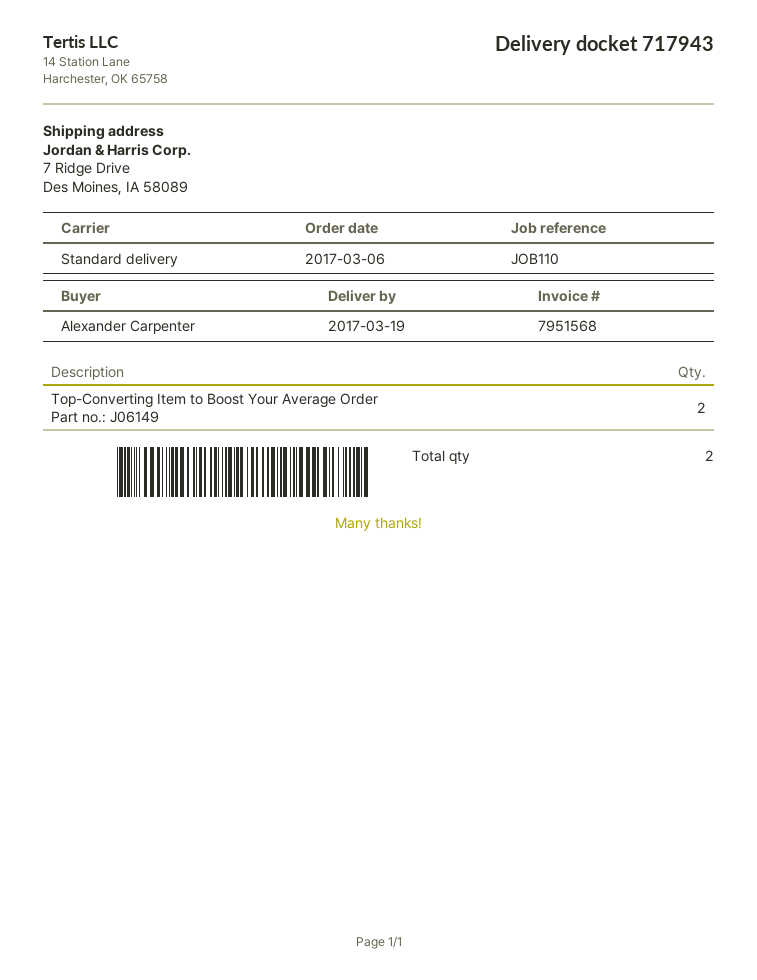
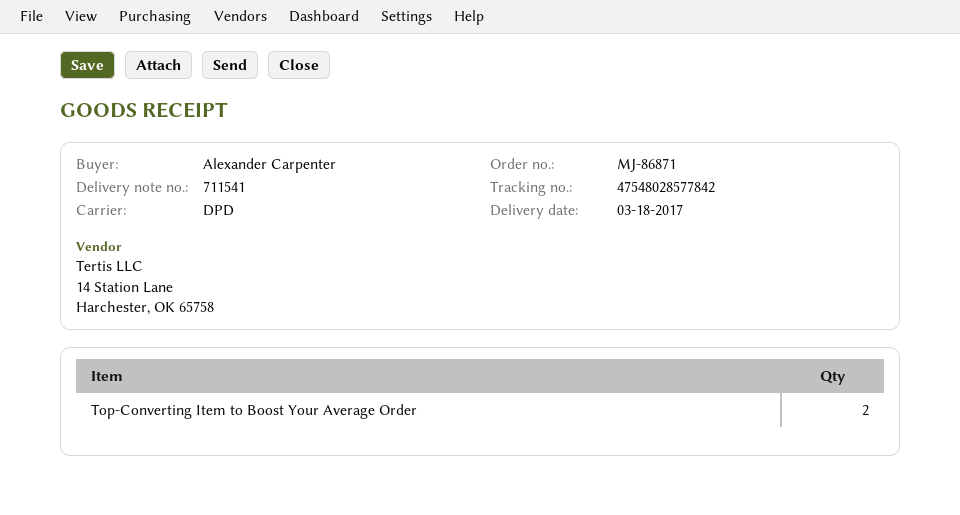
delivery note number: 717943 -> 711541
delivery date: 2017-03-19 -> 2017-03-18
shipping method: standard -> DPD

